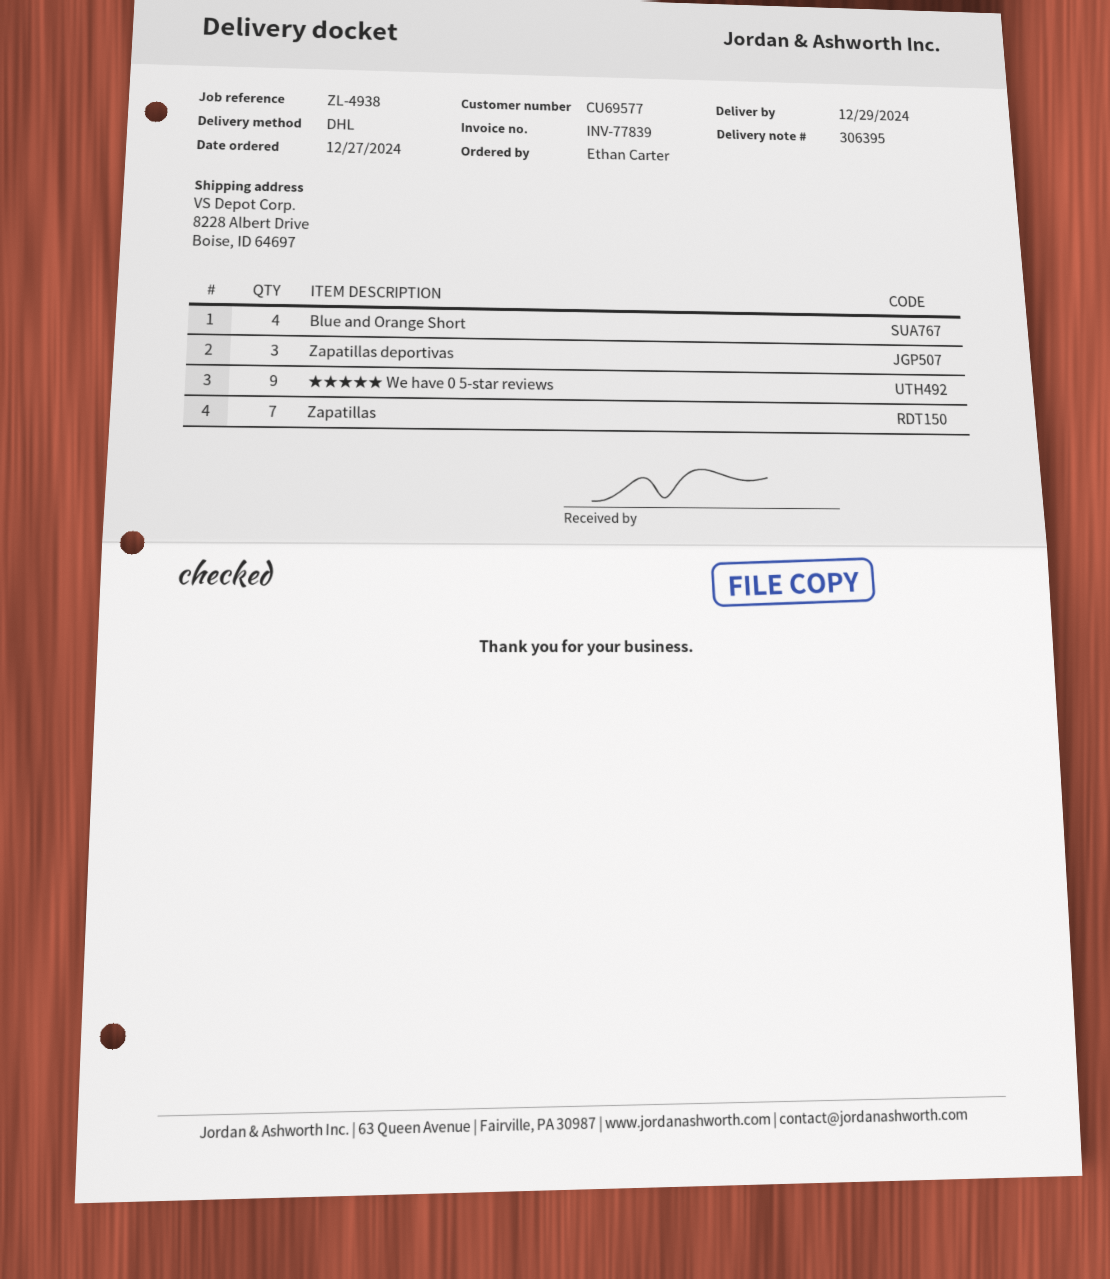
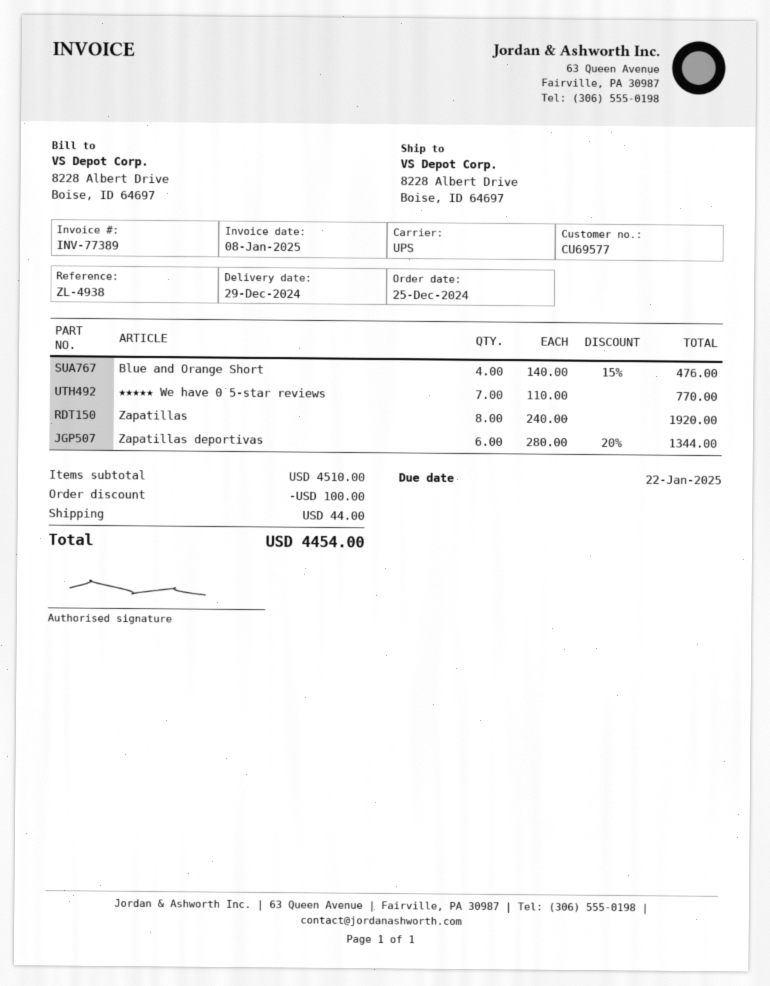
order date: 2024-12-27 -> 2024-12-25
invoice number: INV-77839 -> INV-77389
shipping method: DHL -> UPS
Zapatillas deportivas: 3 -> 6
★★★★★ We have 0 5-star reviews: 9 -> 7
Zapatillas: 7 -> 8

